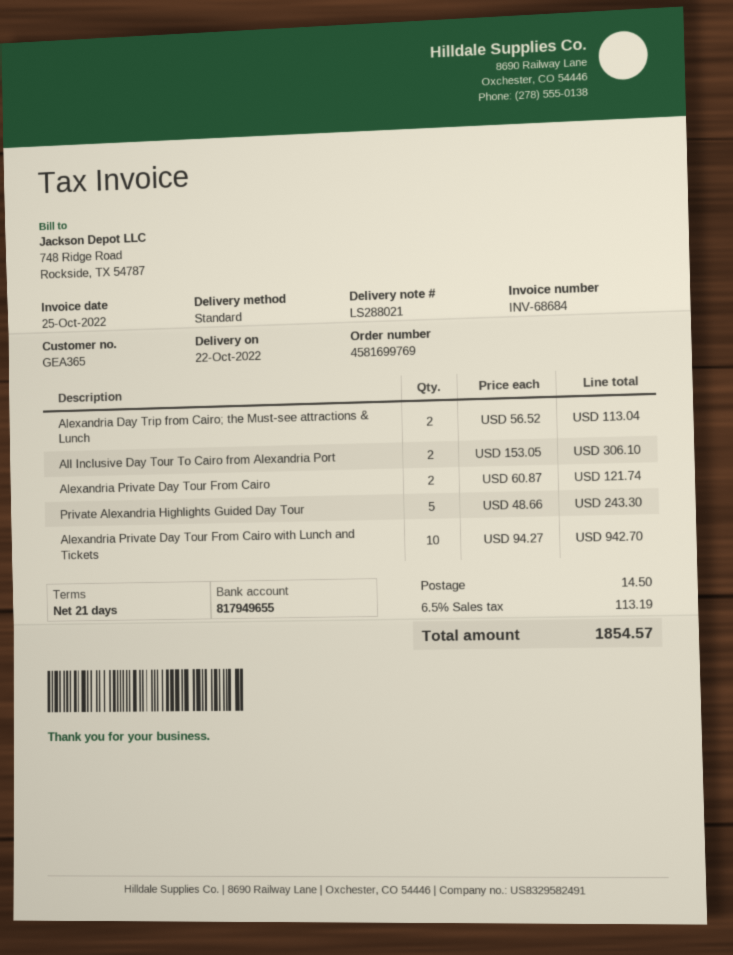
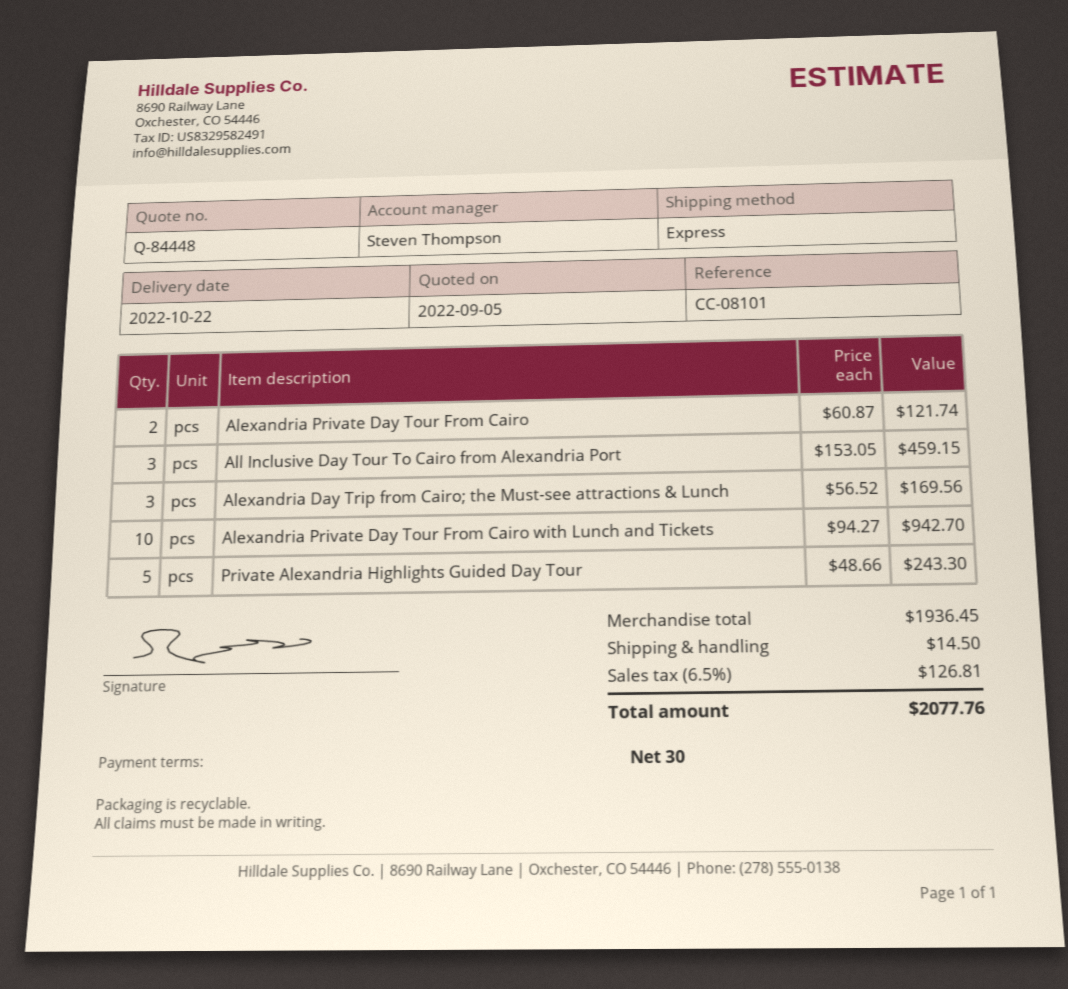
payment terms: 21 days -> 30 days
shipping method: standard -> express
Alexandria Day Trip from Cairo; the Must-see attractions & Lunch: 2 x 56.52 = 113.04 -> 3 x 56.52 = 169.56
All Inclusive Day Tour To Cairo from Alexandria Port: 2 x 153.05 = 306.10 -> 3 x 153.05 = 459.15
tax: 6.5% = 113.19 -> 6.5% = 126.81
total: 1854.57 -> 2077.76

